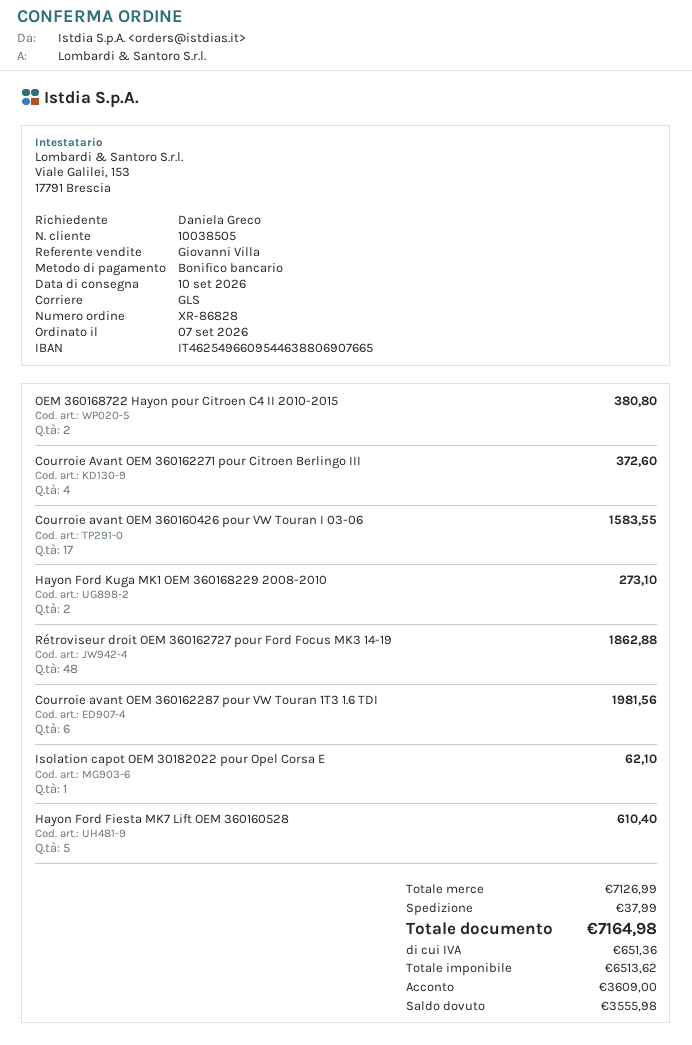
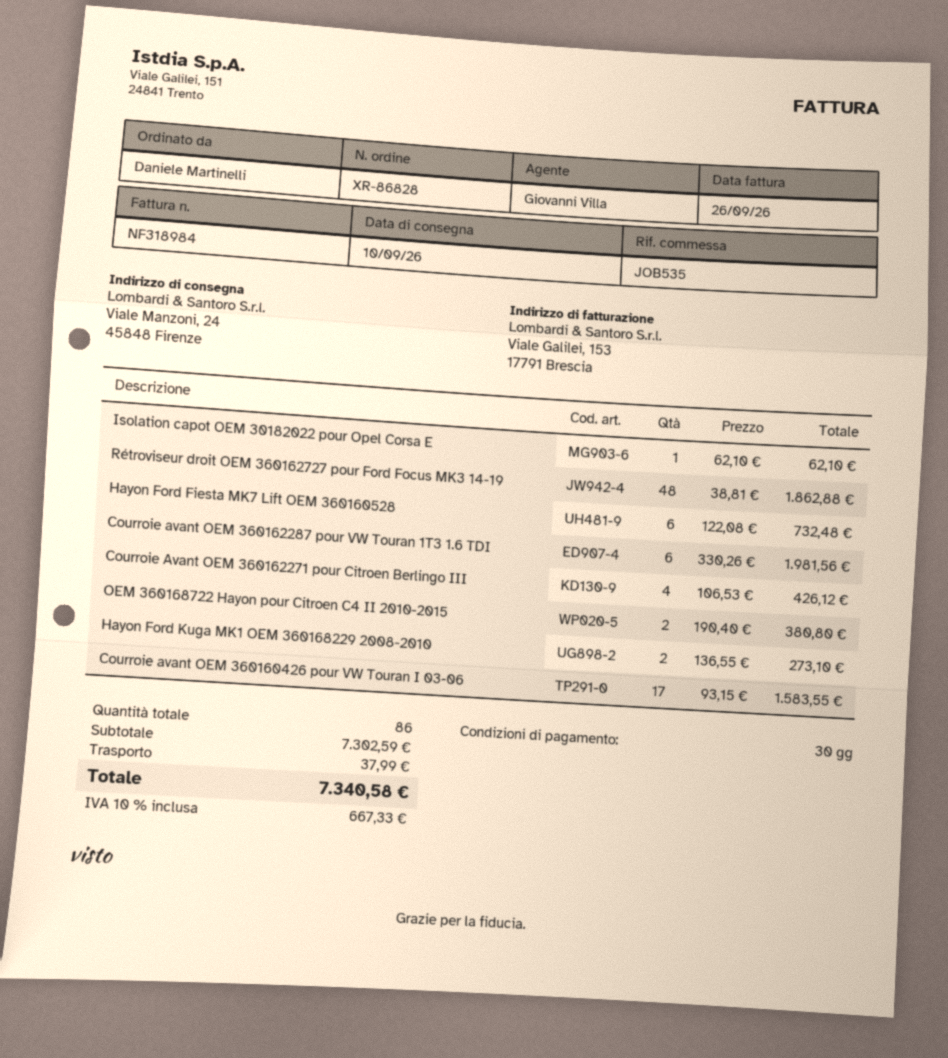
ordered by: Daniela Greco -> Daniele Martinelli
Courroie Avant OEM 360162271 pour Citroen Berlingo III: 4 for 372.60 -> 4 for 426.12
Hayon Ford Fiesta MK7 Lift OEM 360160528: 5 for 610.40 -> 6 for 732.48
subtotal: 7126.99 -> 7302.59
tax: 651.36 -> 667.33
total: 7164.98 -> 7340.58

